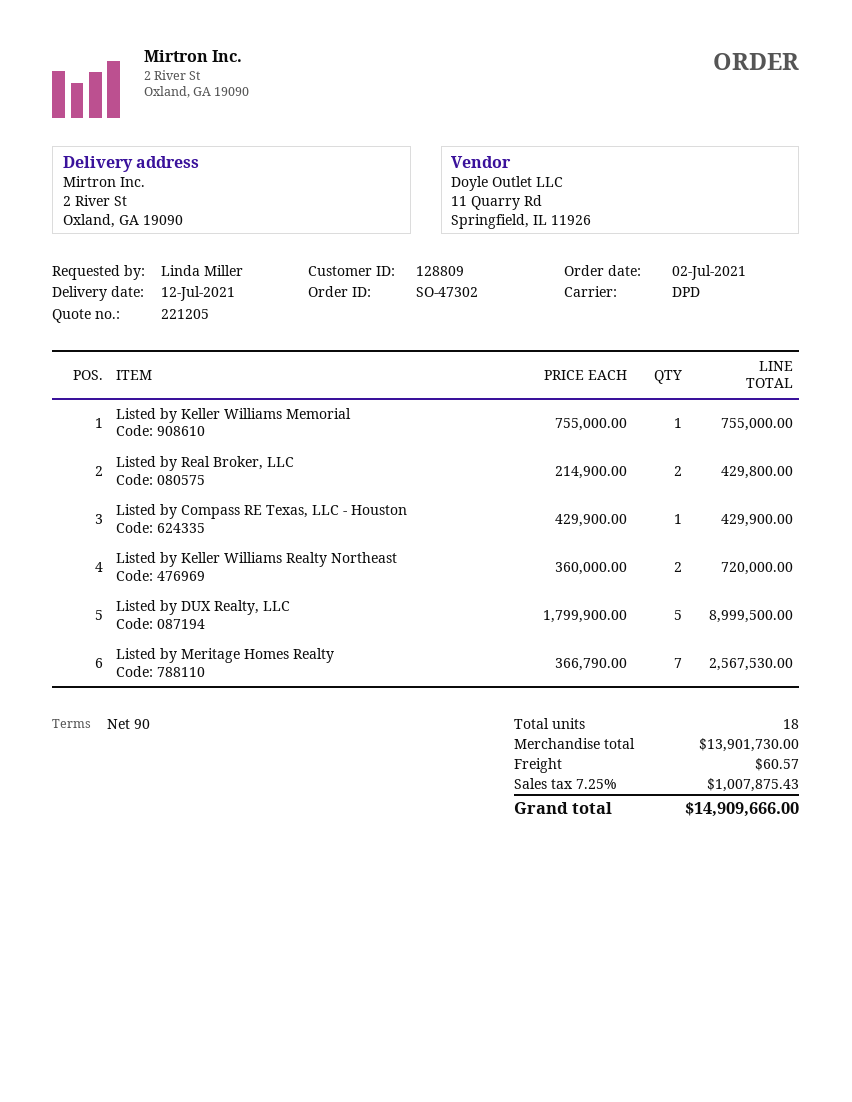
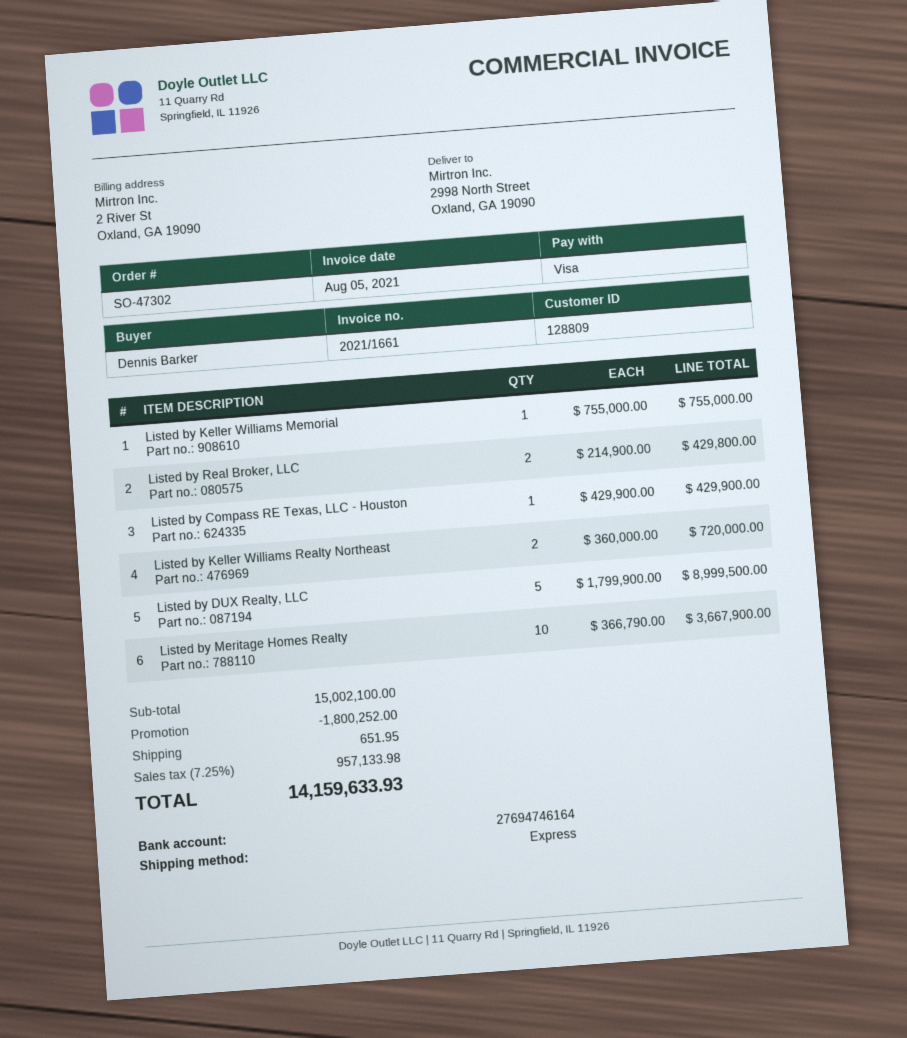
ordered by: Linda Miller -> Dennis Barker
shipping method: DPD -> express
ship to: 2 River St, Oxland, GA 19090 -> 2998 North Street, Oxland, GA 19090
Listed by Meritage Homes Realty: 7 x 366790.00 = 2567530.00 -> 10 x 366790.00 = 3667900.00
subtotal: 13901730.00 -> 15002100.00
discount: none -> 1800252.00
shipping: 60.57 -> 651.95
tax: 7.25% = 1007875.43 -> 7.25% = 957133.98
total: 14909666.00 -> 14159633.93

